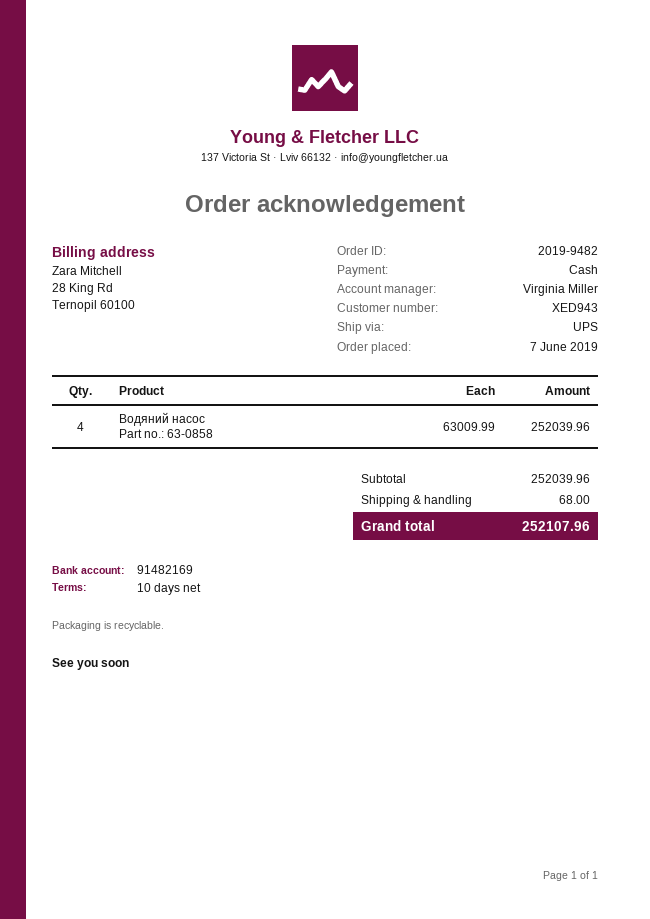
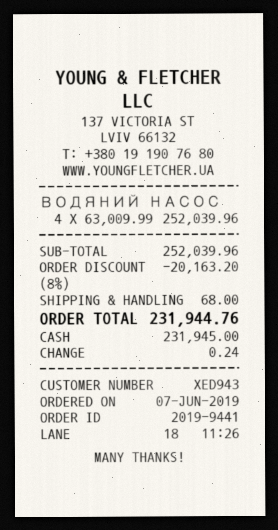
order number: 2019-9482 -> 2019-9441
discount: none -> 8% = 20163.20
total: 252107.96 -> 231944.76

